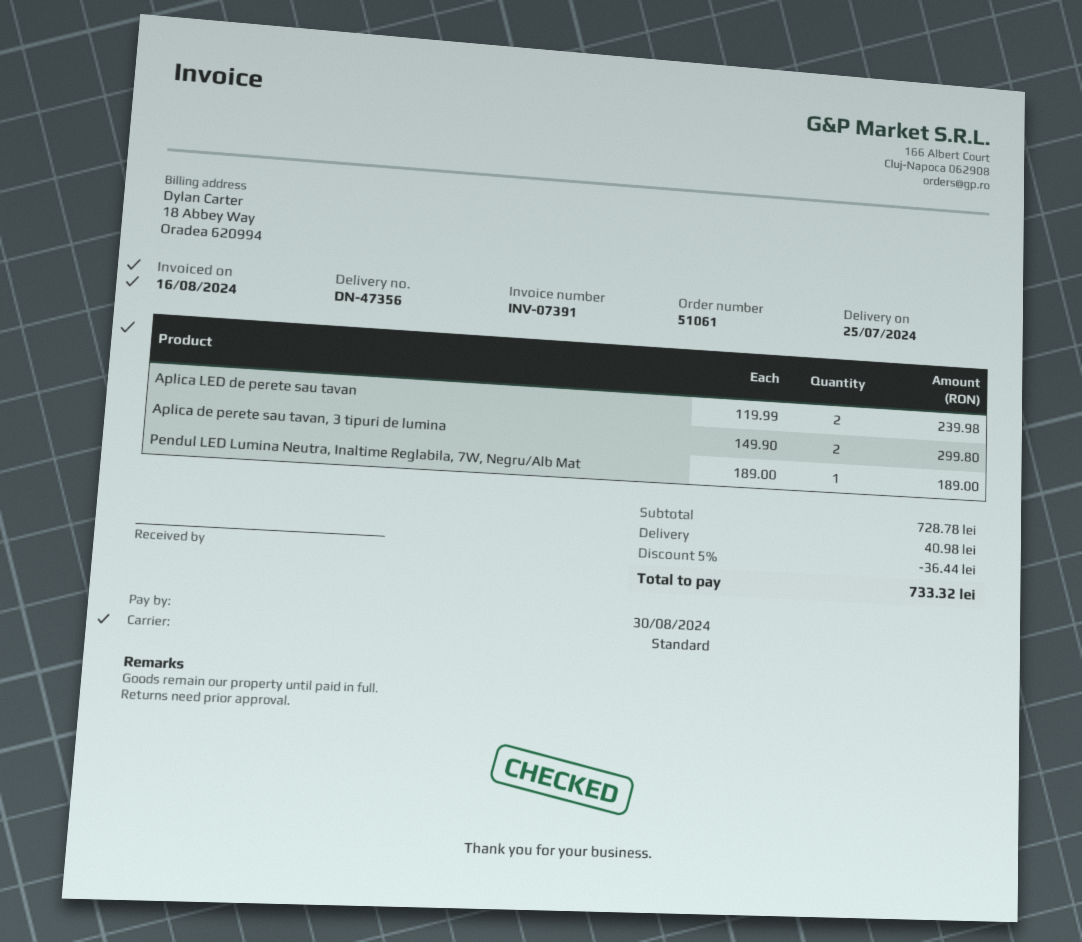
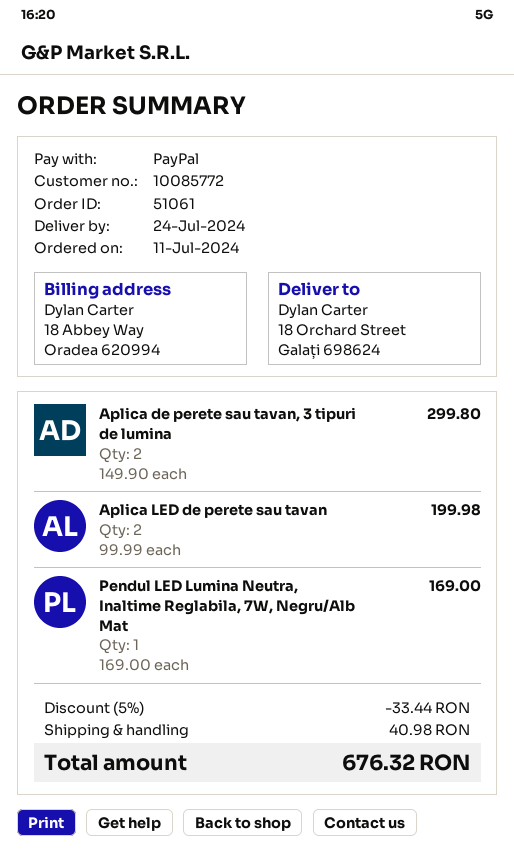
delivery date: 2024-07-25 -> 2024-07-24
Aplica LED de perete sau tavan: 2 x 119.99 = 239.98 -> 2 x 99.99 = 199.98
Pendul LED Lumina Neutra, Inaltime Reglabila, 7W, Negru/Alb Mat: 1 x 189.00 = 189.00 -> 1 x 169.00 = 169.00
discount: 5% = 36.44 -> 5% = 33.44
total: 733.32 -> 676.32

